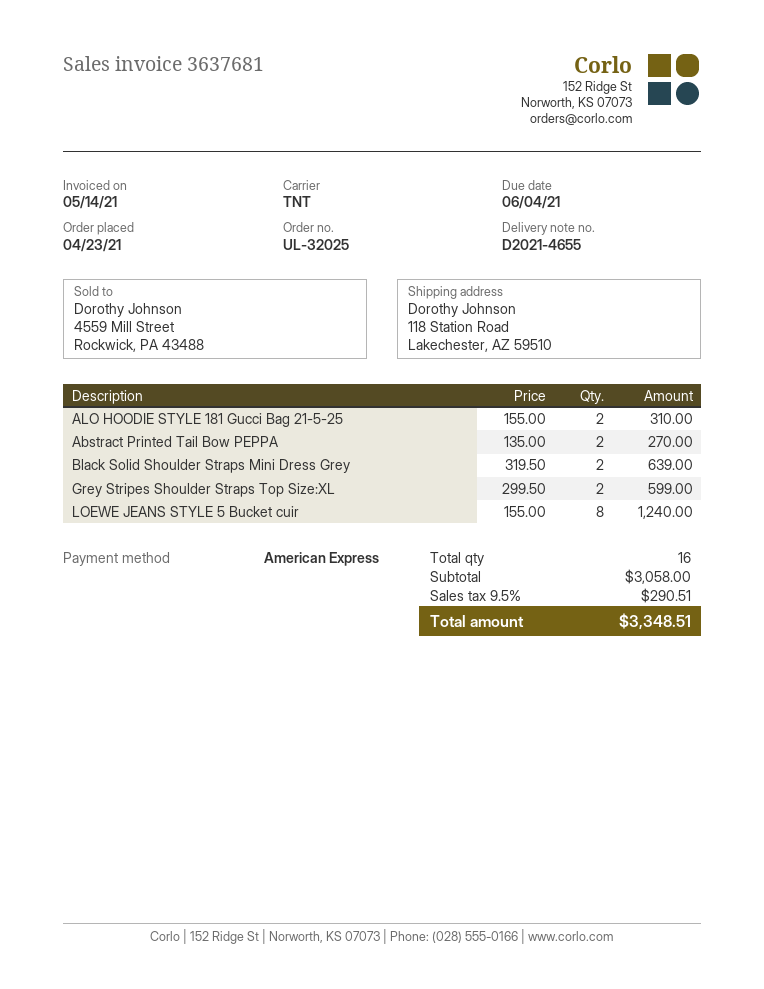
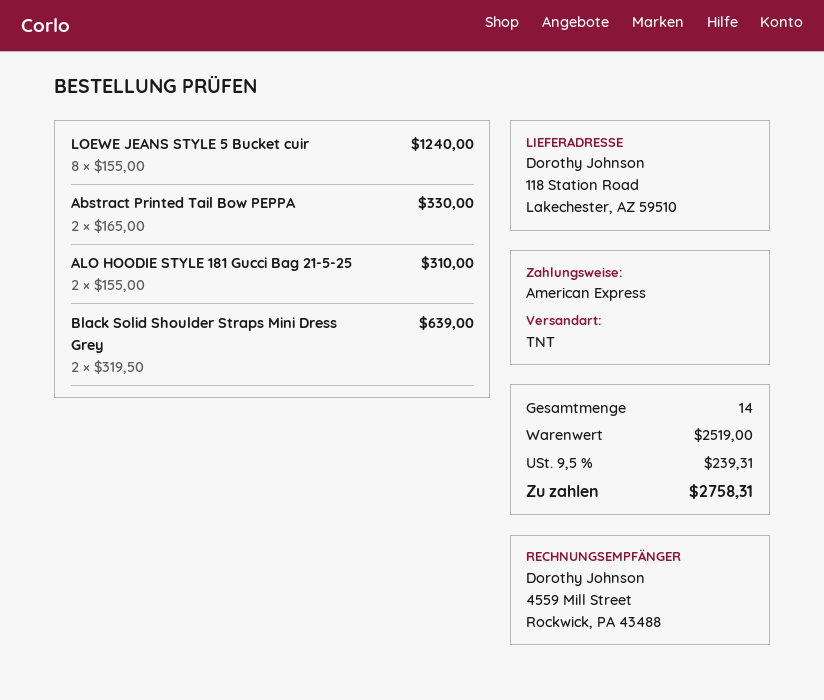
Abstract Printed Tail Bow PEPPA: 2 x 135.00 = 270.00 -> 2 x 165.00 = 330.00
Grey Stripes Shoulder Straps Top Size:XL: 2 x 299.50 = 599.00 -> none
total quantity: 16 -> 14
subtotal: 3058.00 -> 2519.00
tax: 9.5% = 290.51 -> 9.5% = 239.31
total: 3348.51 -> 2758.31

